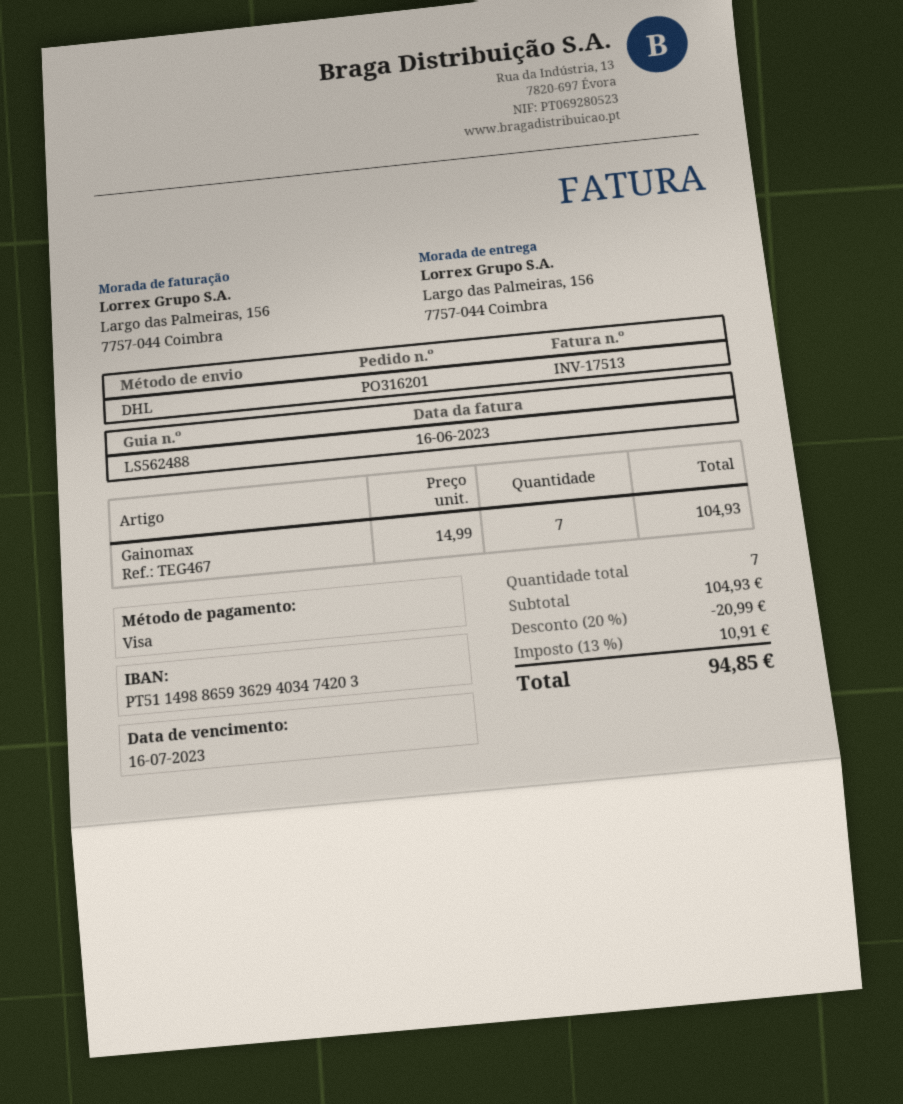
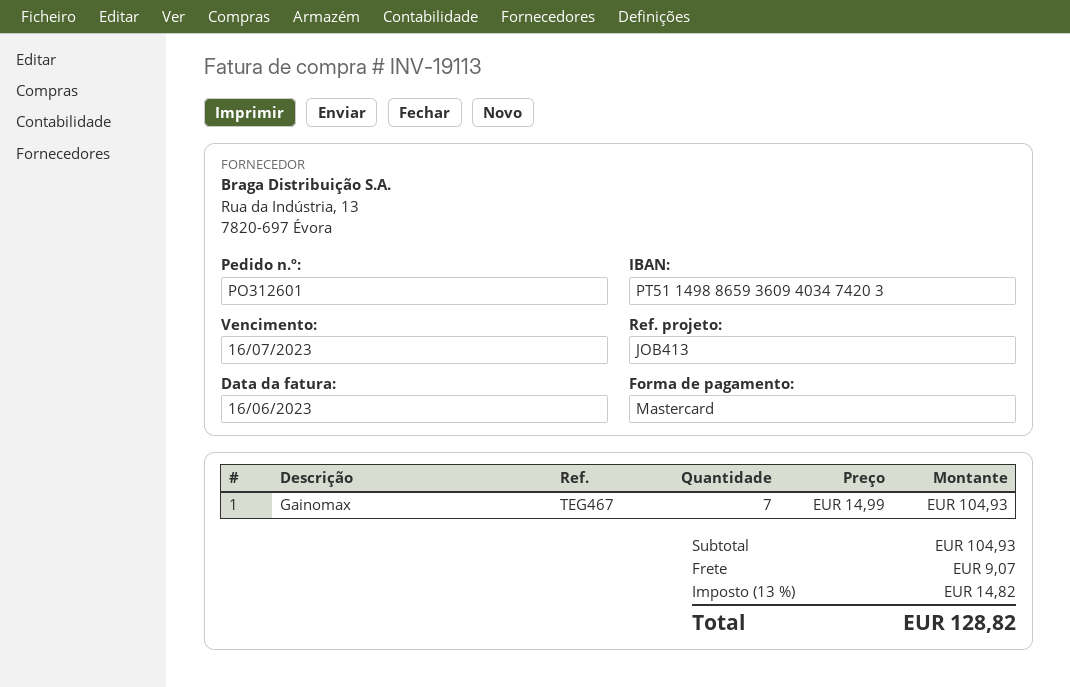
order number: PO316201 -> PO312601
invoice number: INV-17513 -> INV-19113
payment method: Visa -> Mastercard
bank account: PT51149886593629403474203 -> PT51149886593609403474203
discount: 20% = 20.99 -> none
shipping: none -> 9.07
tax: 13% = 10.91 -> 13% = 14.82
total: 94.85 -> 128.82

